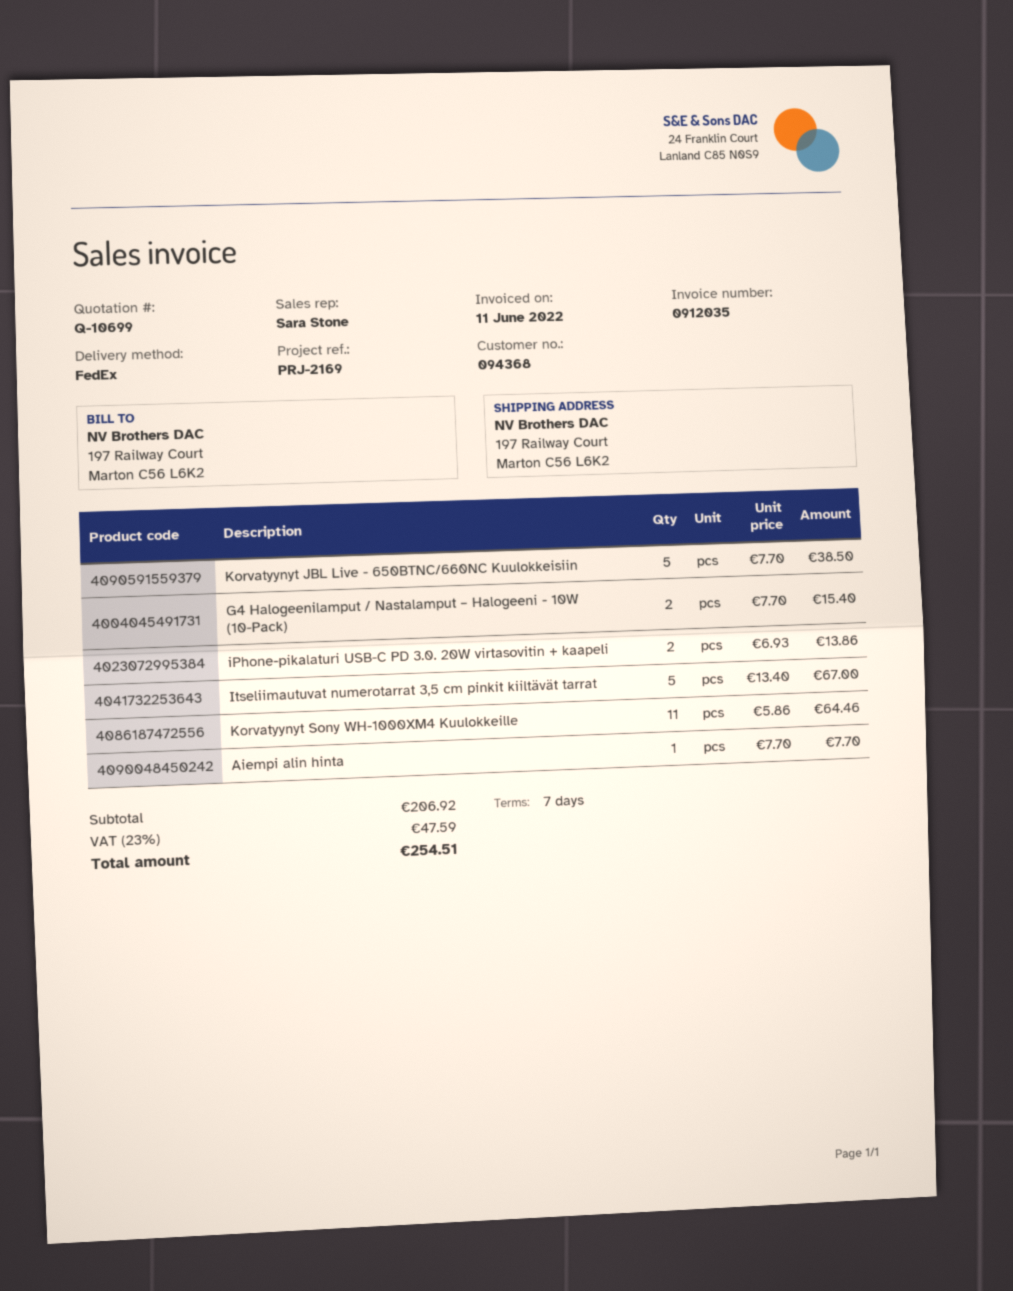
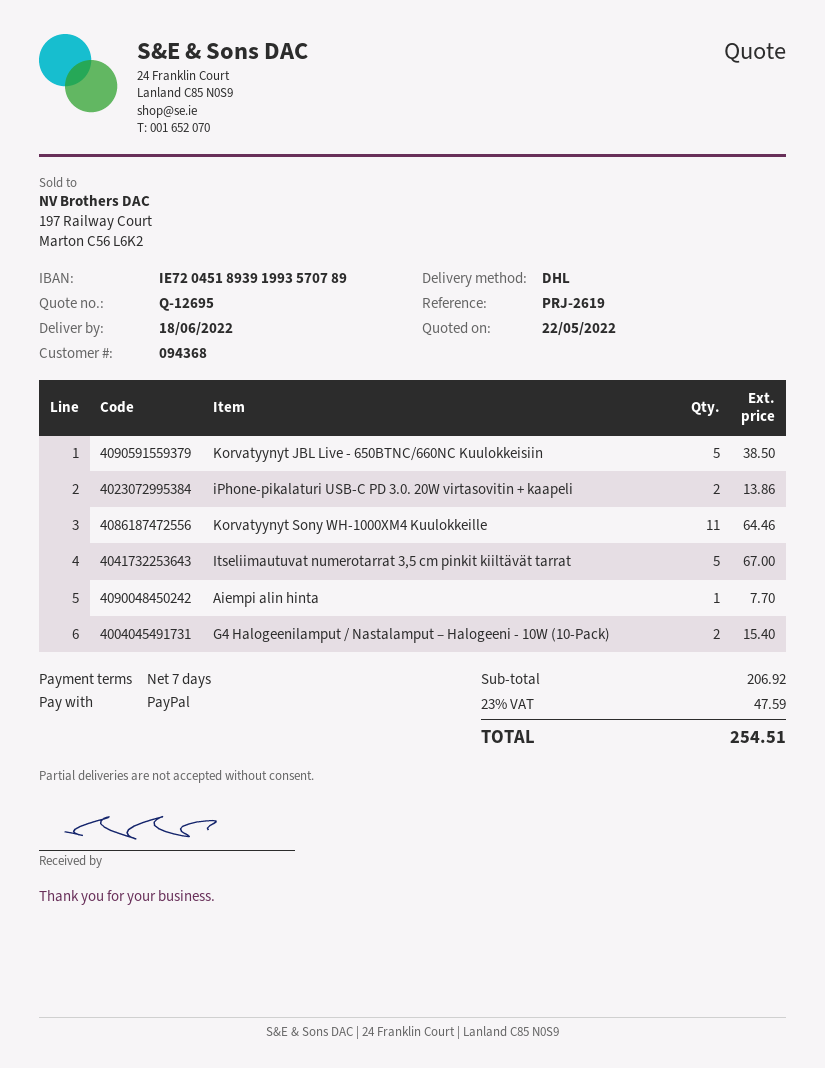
quote number: Q-10699 -> Q-12695
reference: PRJ-2169 -> PRJ-2619
shipping method: FedEx -> DHL

